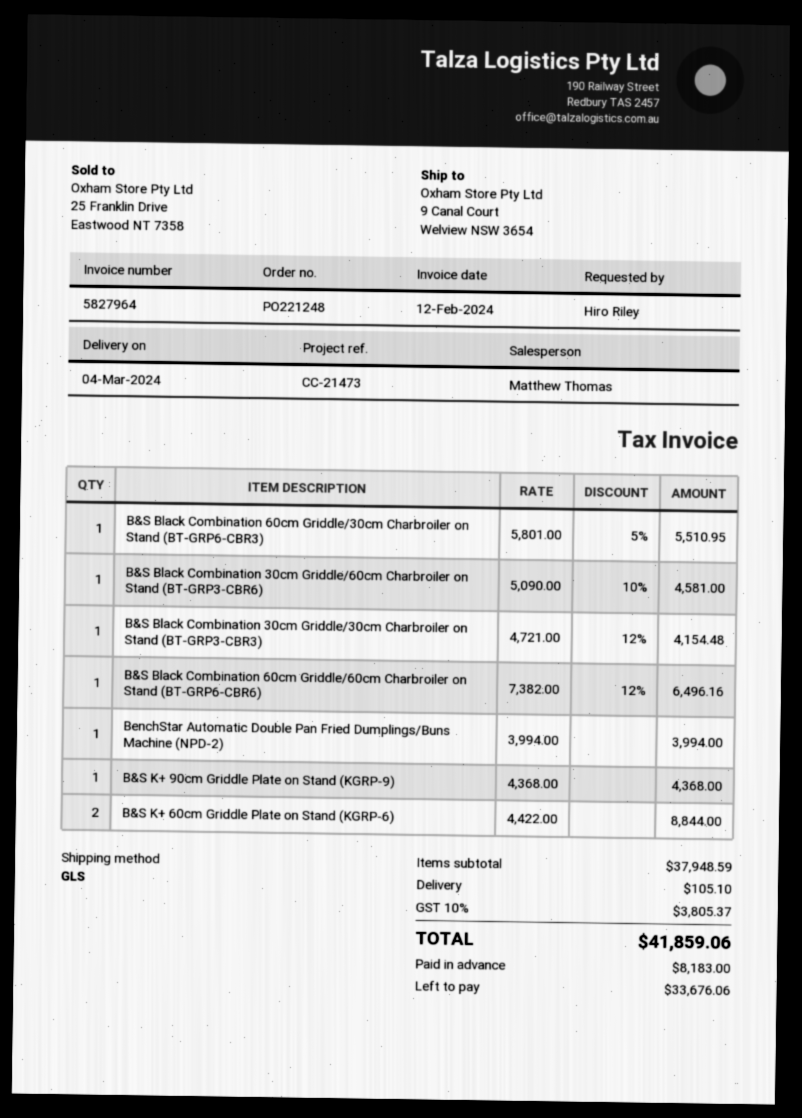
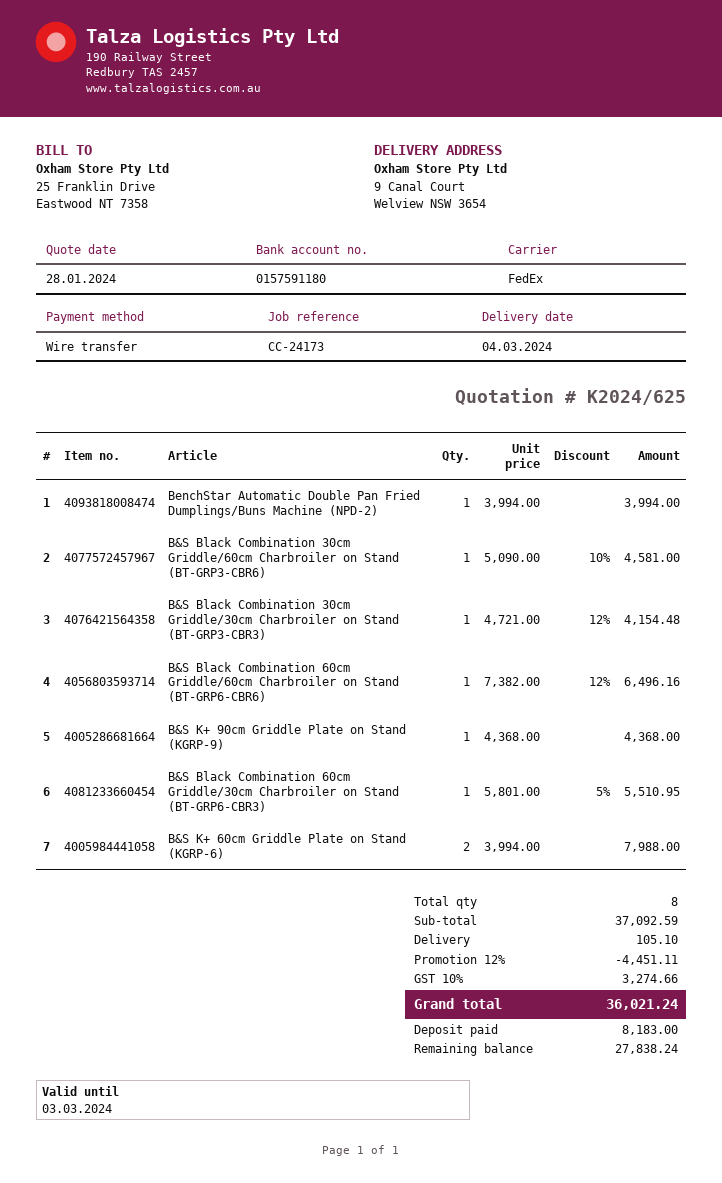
reference: CC-21473 -> CC-24173
shipping method: GLS -> FedEx
B&S K+ 60cm Griddle Plate on Stand (KGRP-6): 2 x 4422.00 = 8844.00 -> 2 x 3994.00 = 7988.00
subtotal: 37948.59 -> 37092.59
discount: none -> 12% = 4451.11
tax: 10% = 3805.37 -> 10% = 3274.66
total: 41859.06 -> 36021.24
balance: 33676.06 -> 27838.24

